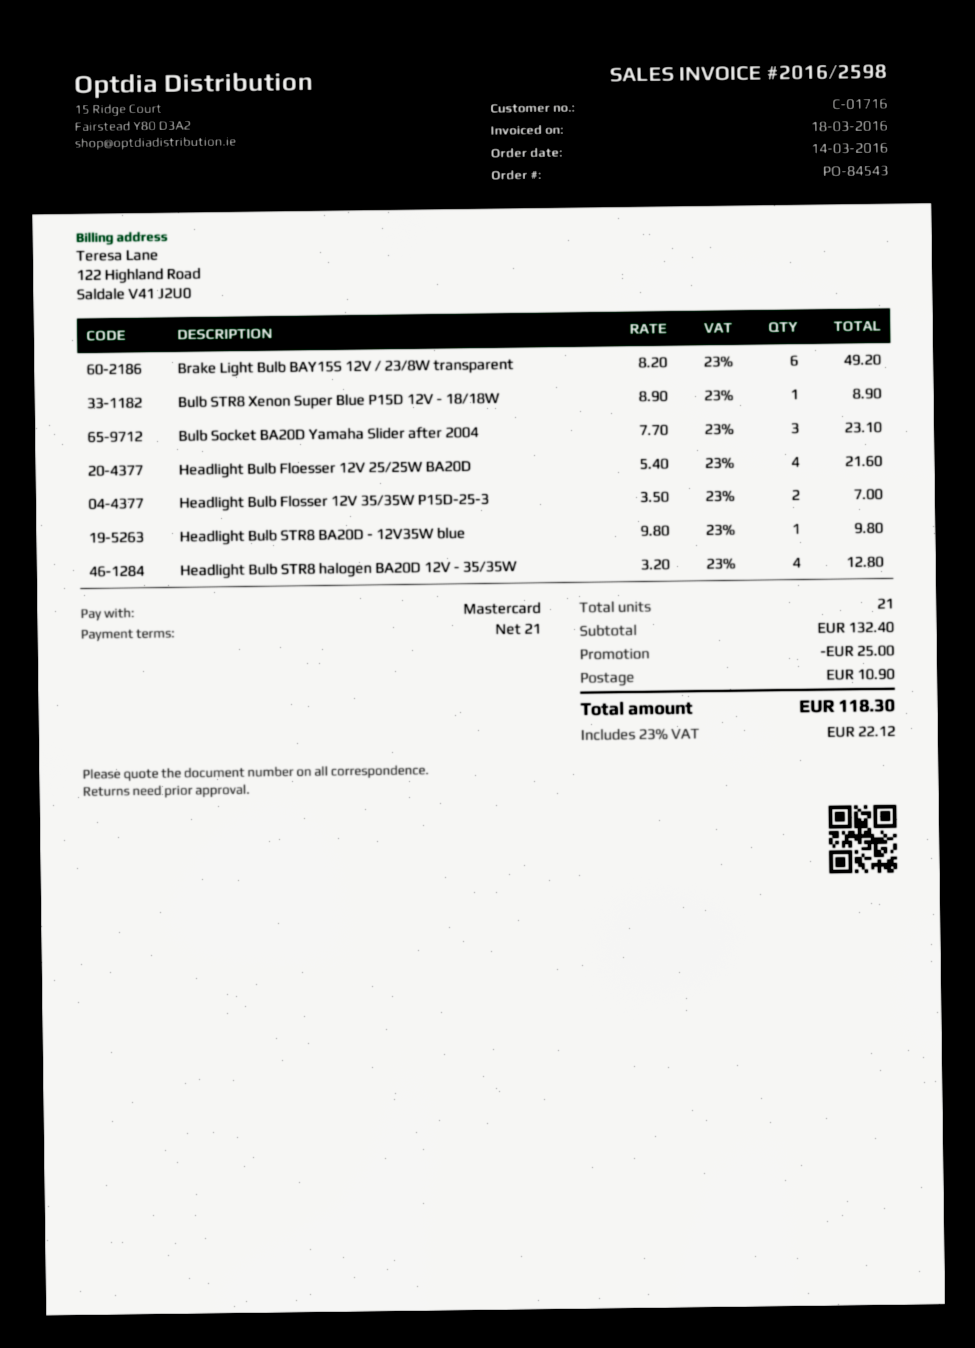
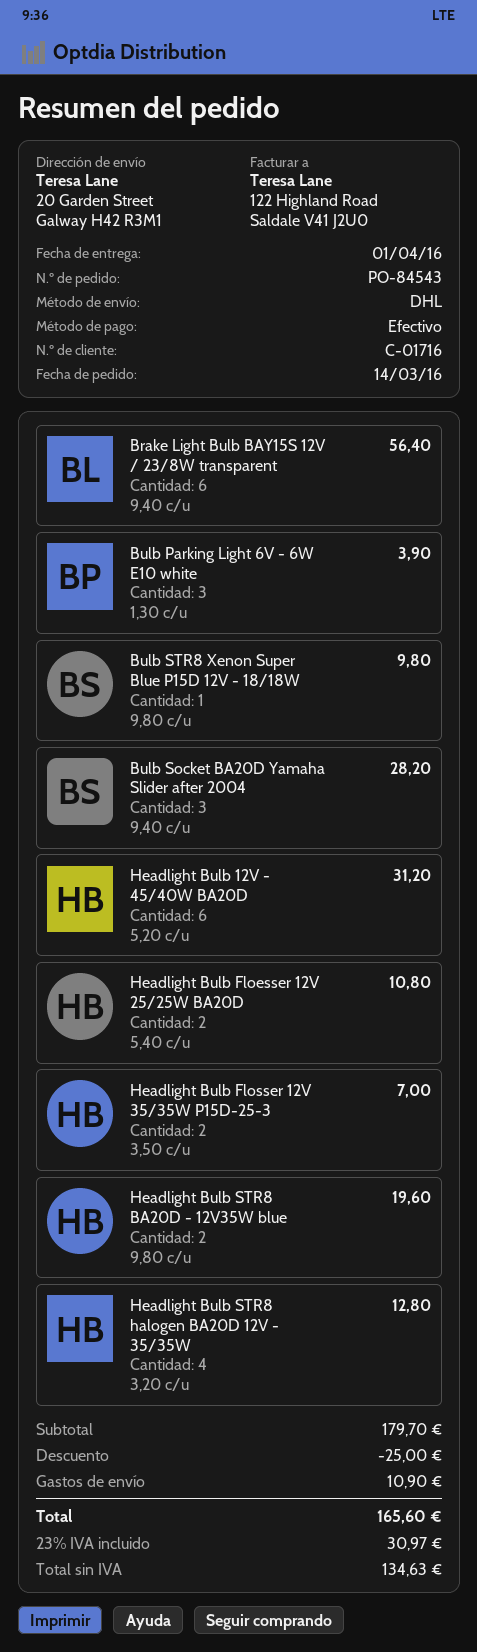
payment method: Mastercard -> cash
Brake Light Bulb BAY15S 12V / 23/8W transparent: 6 x 8.20 = 49.20 -> 6 x 9.40 = 56.40
Bulb STR8 Xenon Super Blue P15D 12V - 18/18W: 1 x 8.90 = 8.90 -> 1 x 9.80 = 9.80
Bulb Socket BA20D Yamaha Slider after 2004: 3 x 7.70 = 23.10 -> 3 x 9.40 = 28.20
Headlight Bulb Floesser 12V 25/25W BA20D: 4 x 5.40 = 21.60 -> 2 x 5.40 = 10.80
Headlight Bulb STR8 BA20D - 12V35W blue: 1 x 9.80 = 9.80 -> 2 x 9.80 = 19.60
Bulb Parking Light 6V - 6W E10 white: none -> 3 x 1.30 = 3.90
Headlight Bulb 12V - 45/40W BA20D: none -> 6 x 5.20 = 31.20
subtotal: 132.40 -> 179.70
tax: 23% = 22.12 -> 23% = 30.97
total: 118.30 -> 165.60

